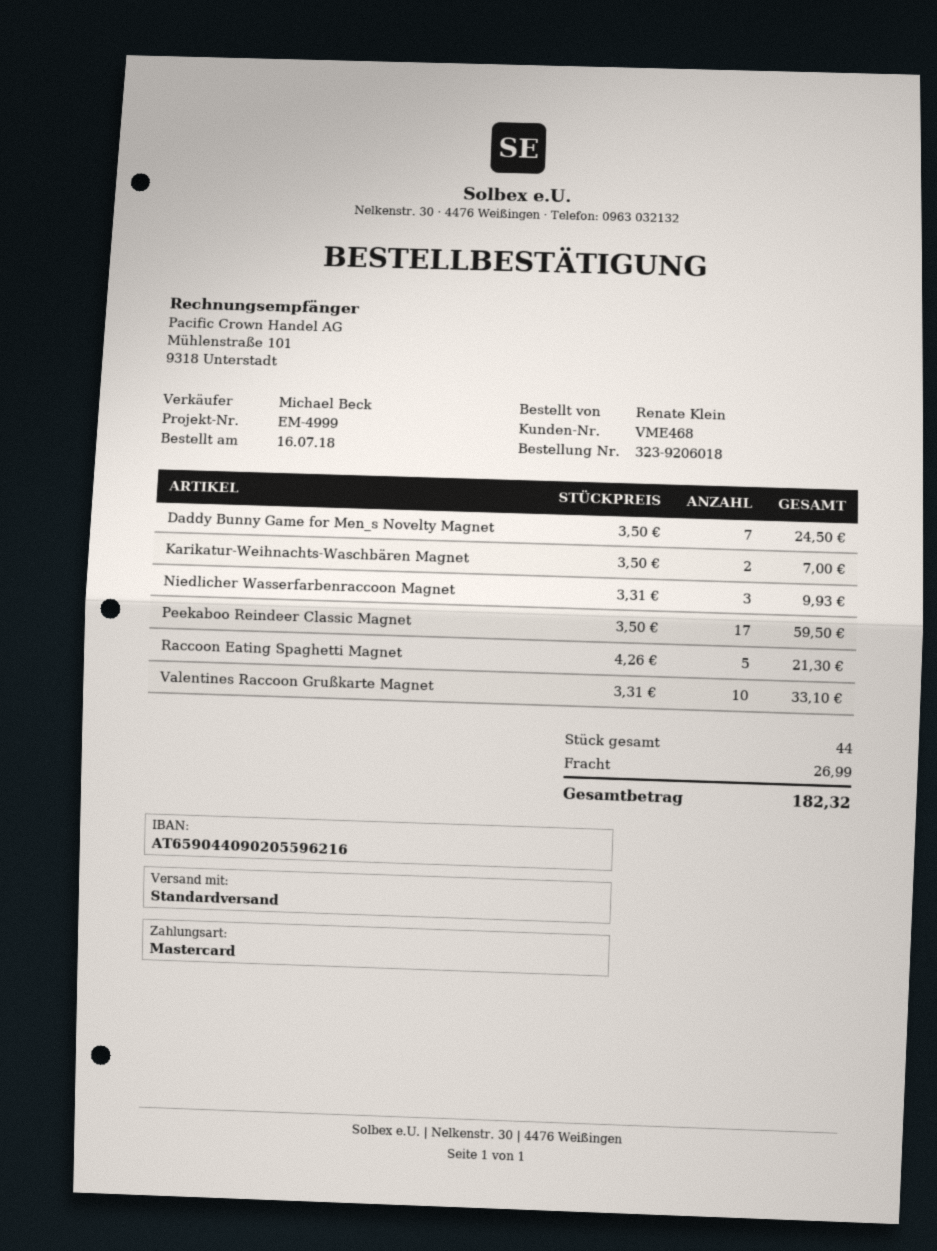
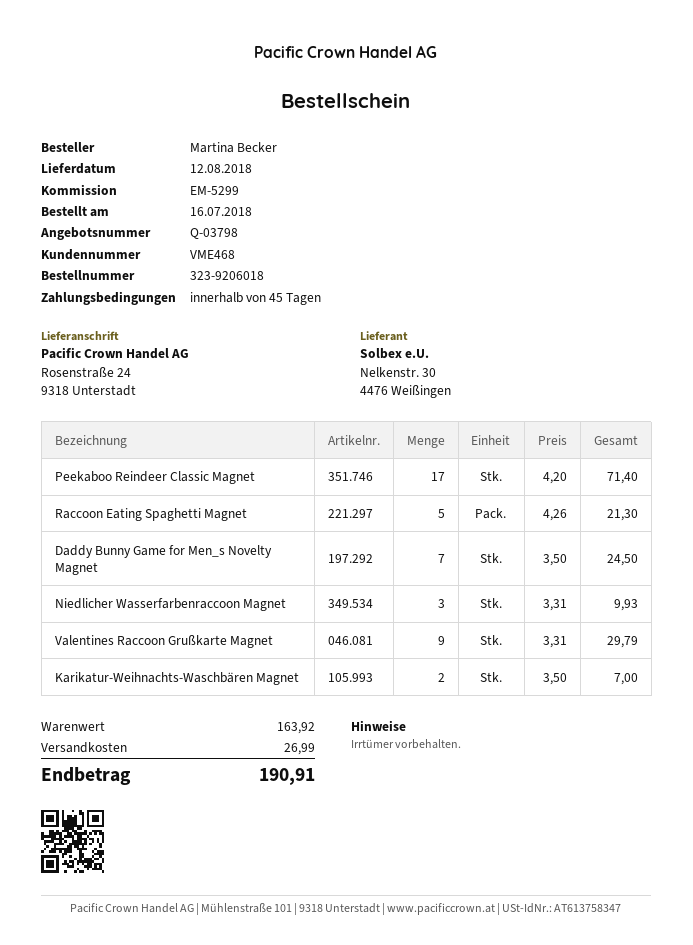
reference: EM-4999 -> EM-5299
ordered by: Renate Klein -> Martina Becker
Peekaboo Reindeer Classic Magnet: 17 x 3.50 = 59.50 -> 17 x 4.20 = 71.40
Valentines Raccoon Grußkarte Magnet: 10 x 3.31 = 33.10 -> 9 x 3.31 = 29.79
total: 182.32 -> 190.91

